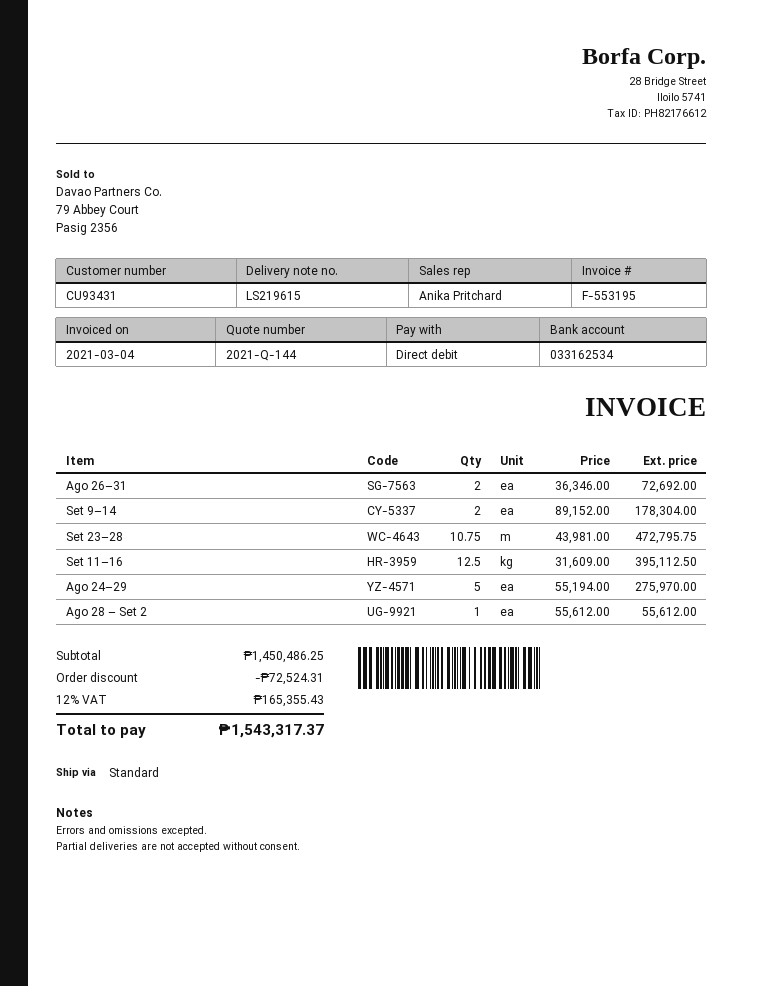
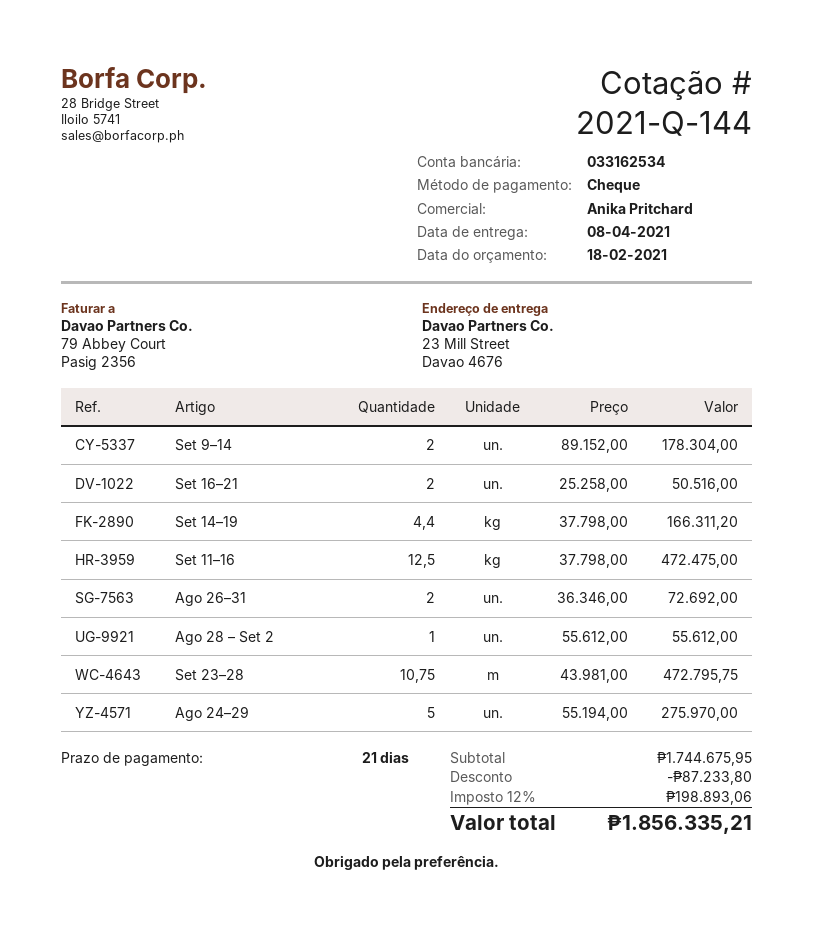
payment method: direct debit -> cheque
Set 11–16: 12.5 x 31609.00 = 395112.50 -> 12.5 x 37798.00 = 472475.00
Set 16–21: none -> 2 x 25258.00 = 50516.00
Set 14–19: none -> 4.4 x 37798.00 = 166311.20
subtotal: 1450486.25 -> 1744675.95
discount: 72524.31 -> 87233.80
tax: 12% = 165355.43 -> 12% = 198893.06
total: 1543317.37 -> 1856335.21

